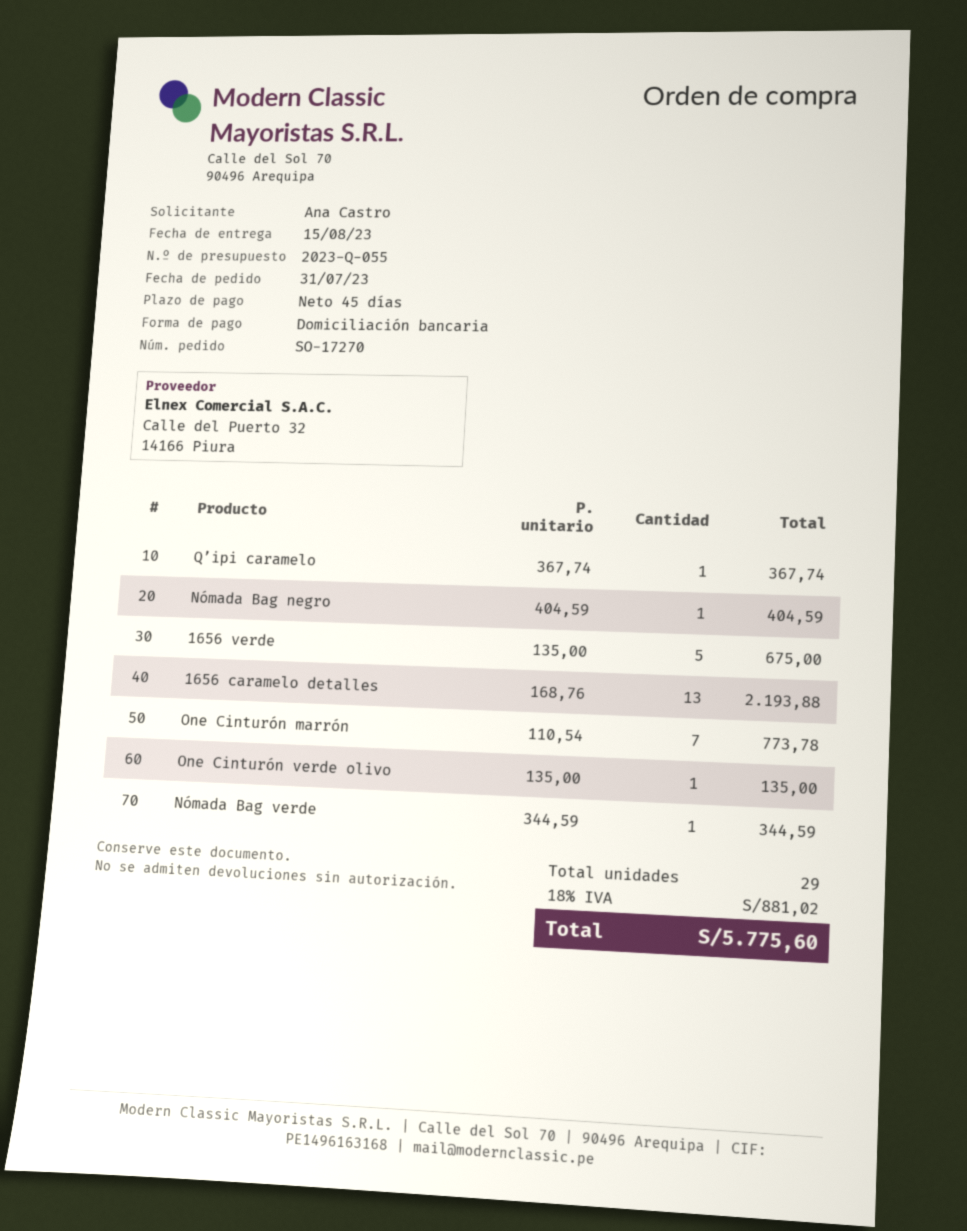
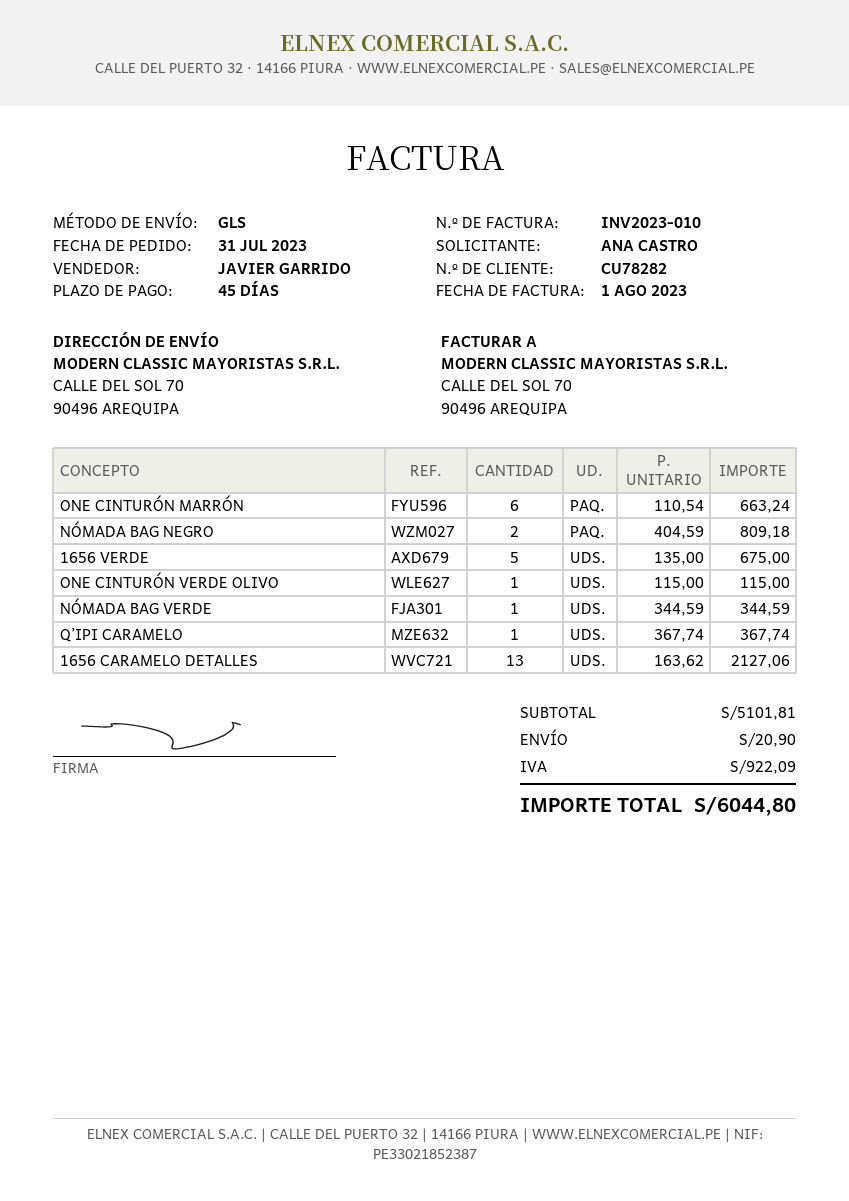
Nómada Bag negro: 1 x 404.59 = 404.59 -> 2 x 404.59 = 809.18
1656 caramelo detalles: 13 x 168.76 = 2193.88 -> 13 x 163.62 = 2127.06
One Cinturón marrón: 7 x 110.54 = 773.78 -> 6 x 110.54 = 663.24
One Cinturón verde olivo: 1 x 135.00 = 135.00 -> 1 x 115.00 = 115.00
shipping: none -> 20.90
tax: 881.02 -> 922.09
total: 5775.60 -> 6044.80

